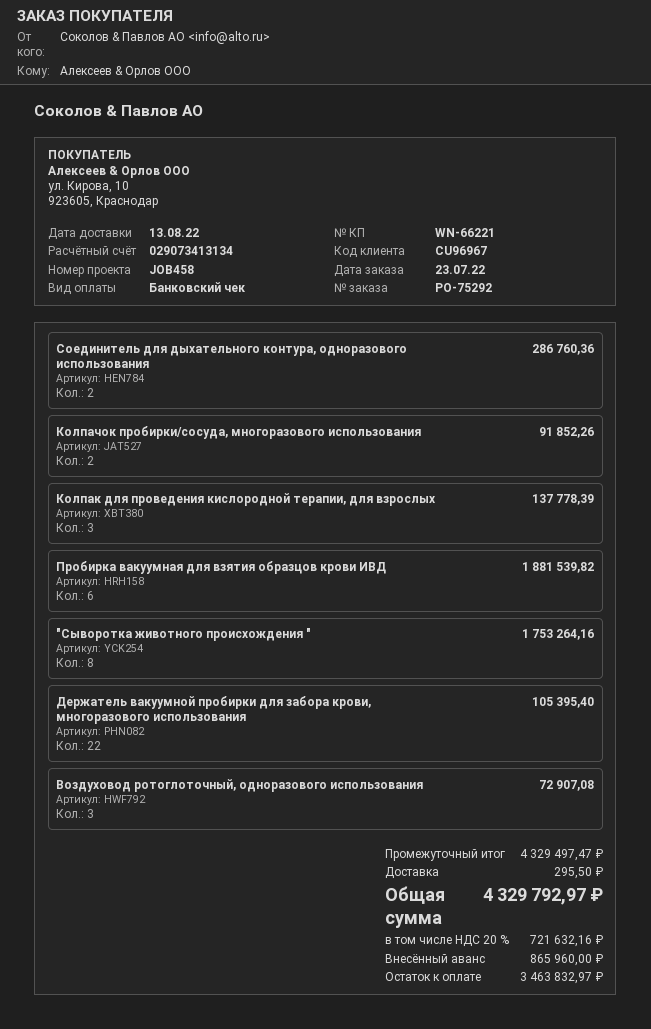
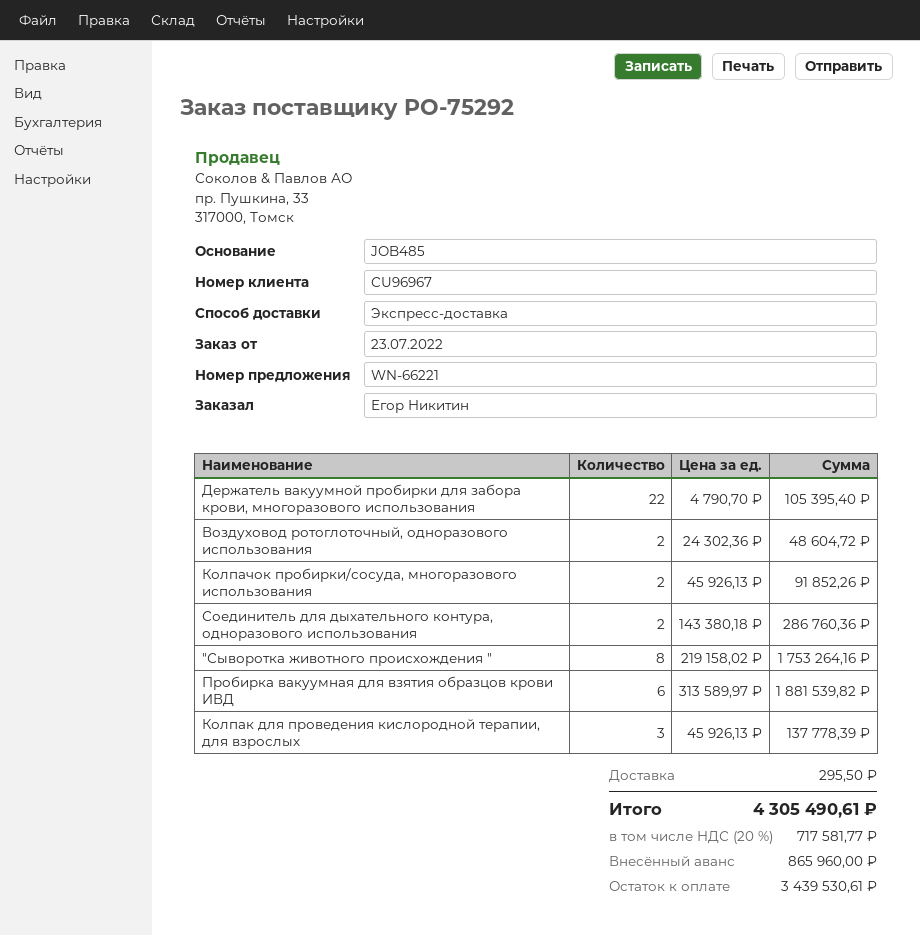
reference: JOB458 -> JOB485
Воздуховод ротоглоточный, одноразового использования: 3 for 72907.08 -> 2 for 48604.72
tax: 20% = 721632.16 -> 20% = 717581.77
total: 4329792.97 -> 4305490.61
balance: 3463832.97 -> 3439530.61

